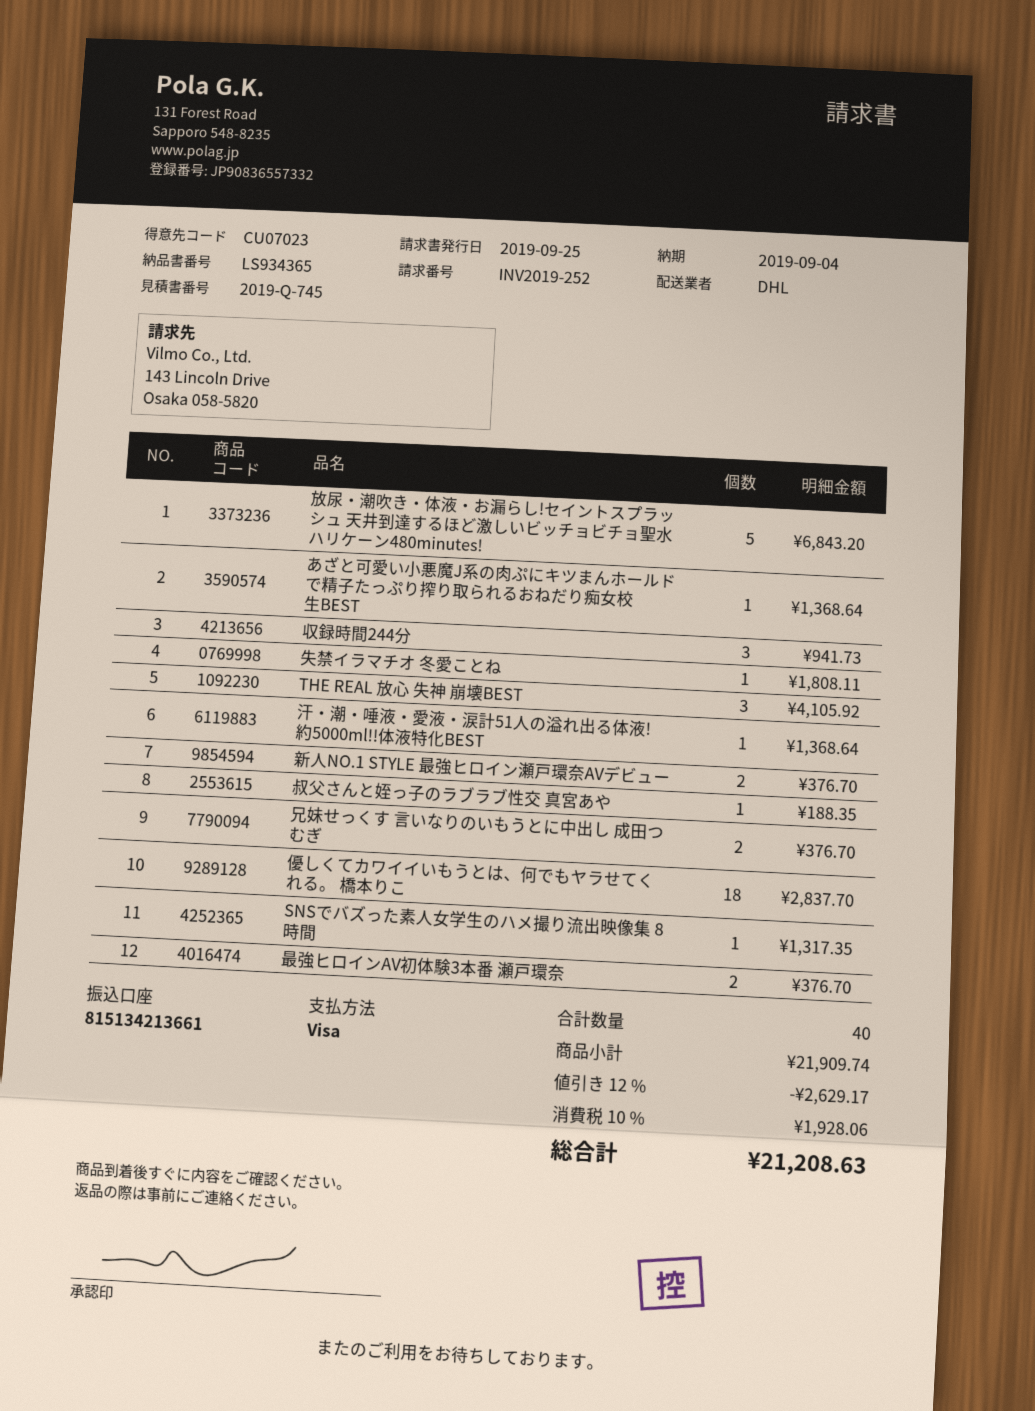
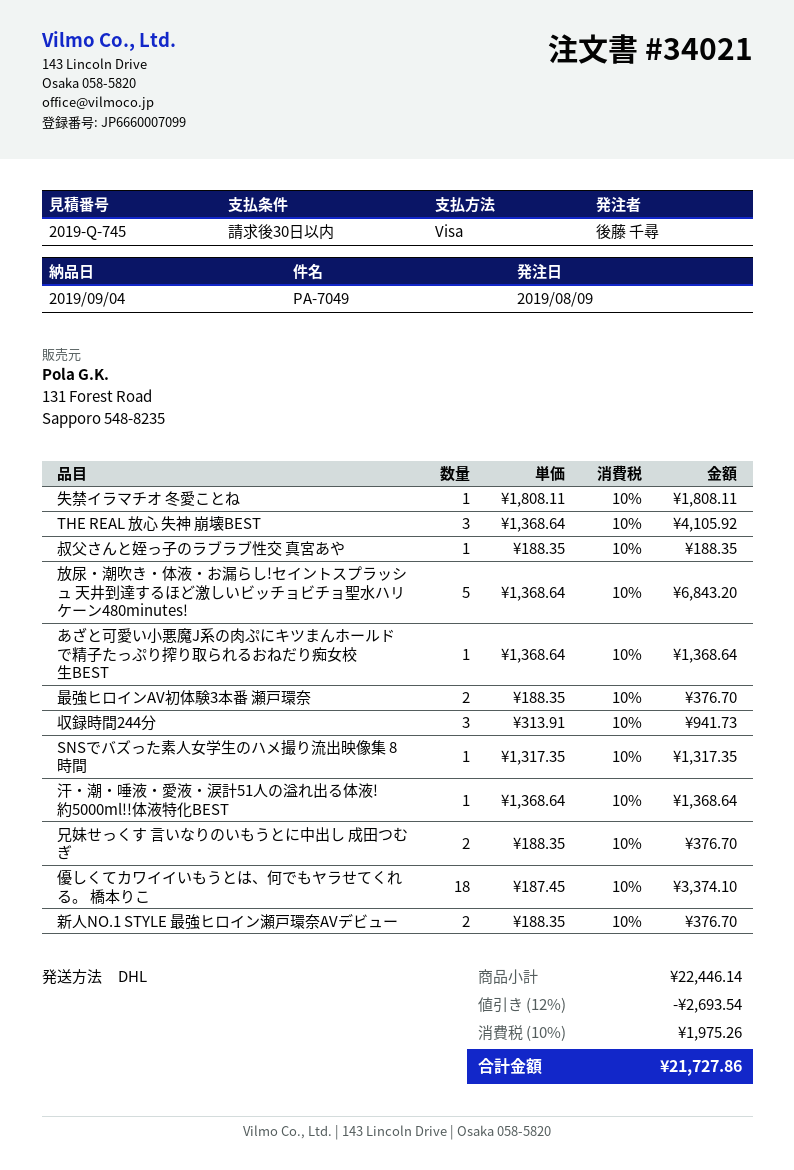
優しくてカワイイいもうとは、何でもヤラせてくれる。 橋本りこ: 18 for 2837.70 -> 18 for 3374.10
subtotal: 21909.74 -> 22446.14
discount: 12% = 2629.17 -> 12% = 2693.54
tax: 10% = 1928.06 -> 10% = 1975.26
total: 21208.63 -> 21727.86

